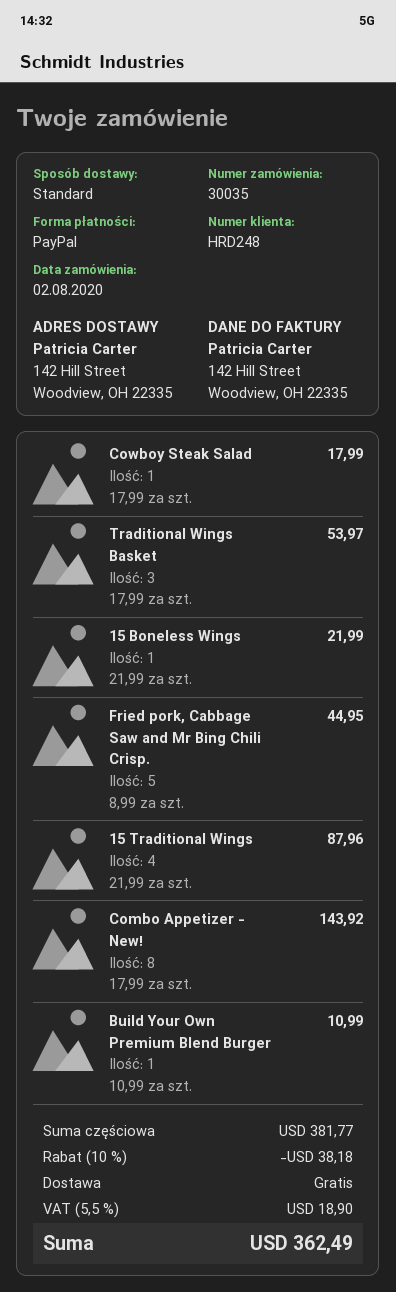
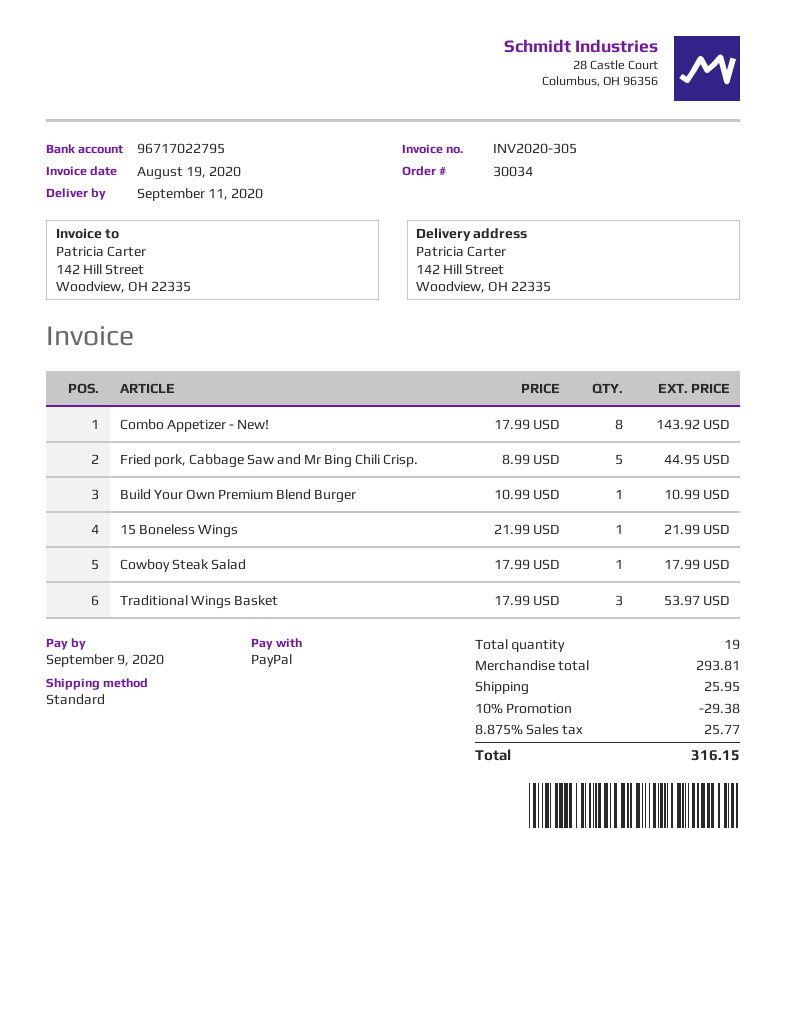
order number: 30035 -> 30034
15 Traditional Wings: 4 x 21.99 = 87.96 -> none
subtotal: 381.77 -> 293.81
discount: 10% = 38.18 -> 10% = 29.38
shipping: 0.00 -> 25.95
tax: 5.5% = 18.90 -> 8.875% = 25.77
total: 362.49 -> 316.15

